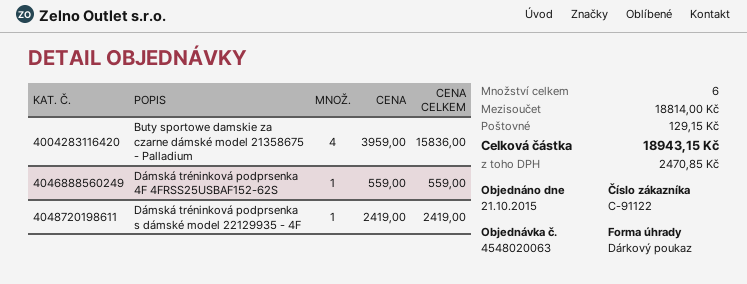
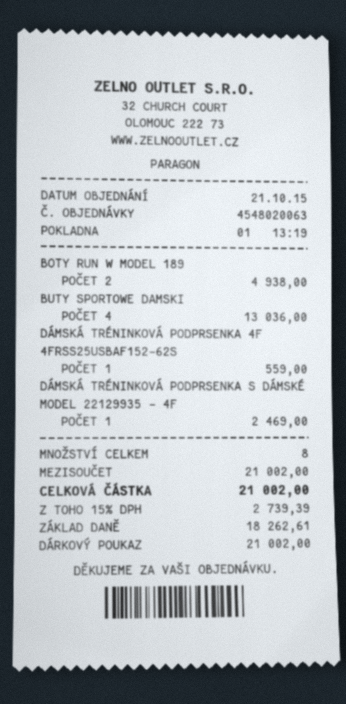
Buty sportowe damskie za czarne dámské model 21358675 - Palladium: 4 for 15836.00 -> 4 for 13036.00
Dámská tréninková podprsenka s dámské model 22129935 - 4F: 1 for 2419.00 -> 1 for 2469.00
BOTY RUN W MODEL 189: none -> 2 for 4938.00
total quantity: 6 -> 8
subtotal: 18814.00 -> 21002.00
shipping: 129.15 -> none
tax: 2470.85 -> 2739.39
total: 18943.15 -> 21002.00

